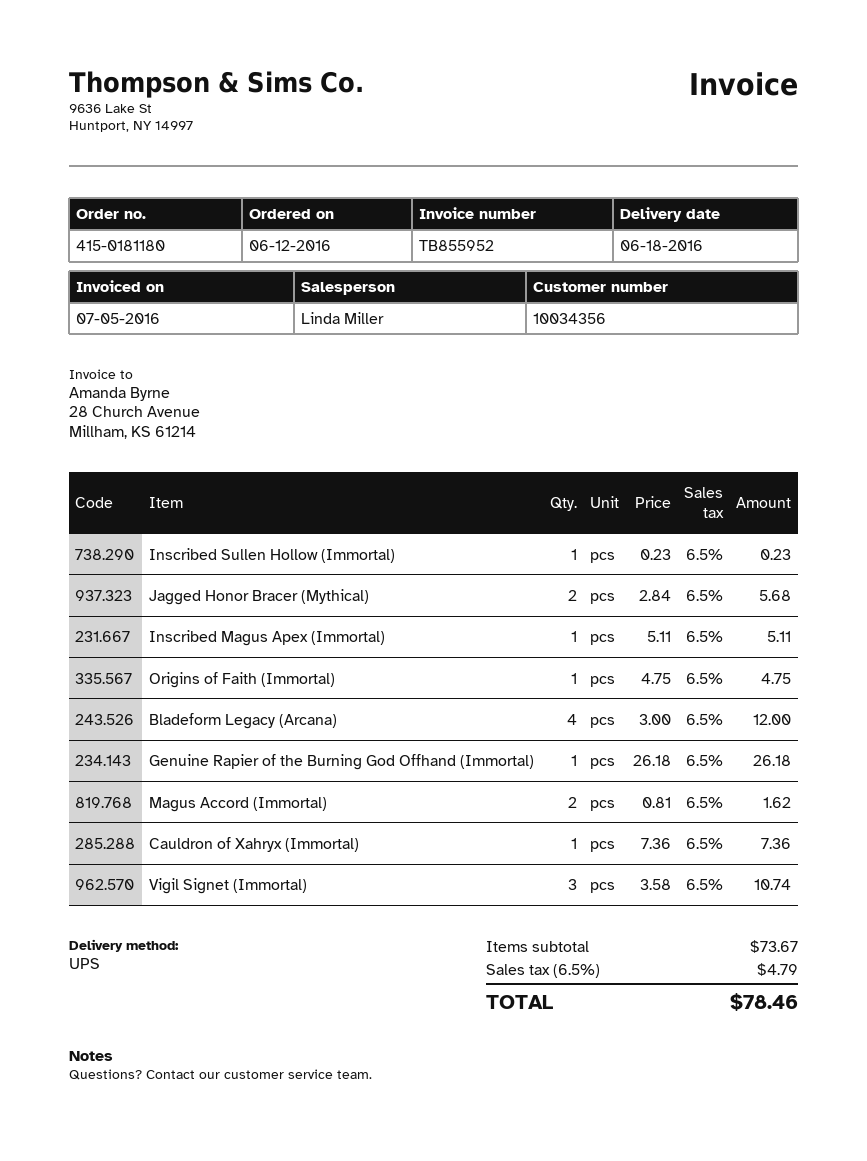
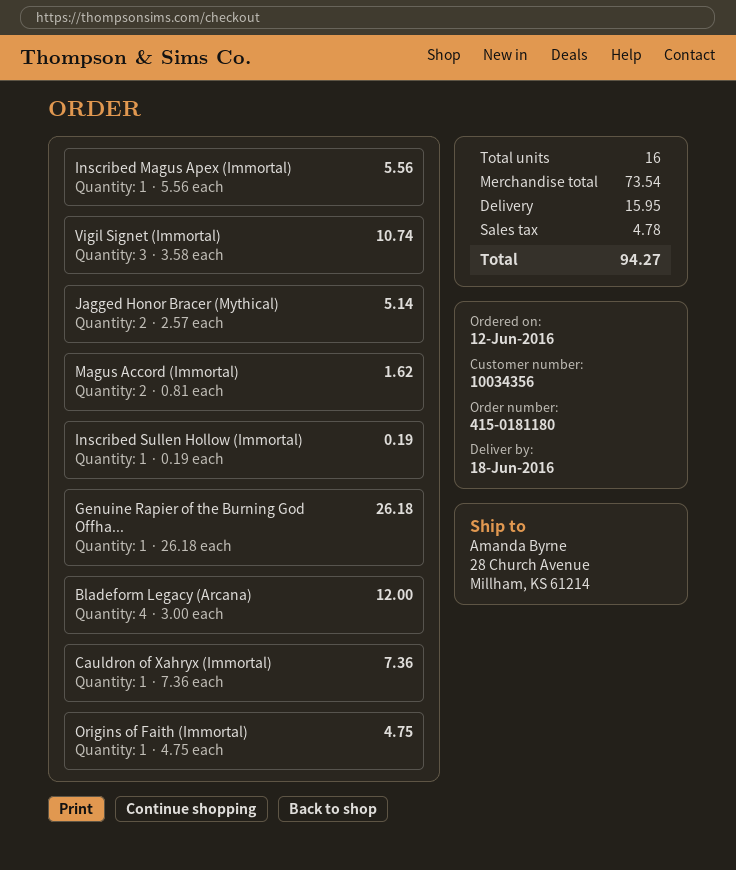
Inscribed Sullen Hollow (Immortal): 1 x 0.23 = 0.23 -> 1 x 0.19 = 0.19
Jagged Honor Bracer (Mythical): 2 x 2.84 = 5.68 -> 2 x 2.57 = 5.14
Inscribed Magus Apex (Immortal): 1 x 5.11 = 5.11 -> 1 x 5.56 = 5.56
subtotal: 73.67 -> 73.54
shipping: none -> 15.95
tax: 4.79 -> 4.78
total: 78.46 -> 94.27

